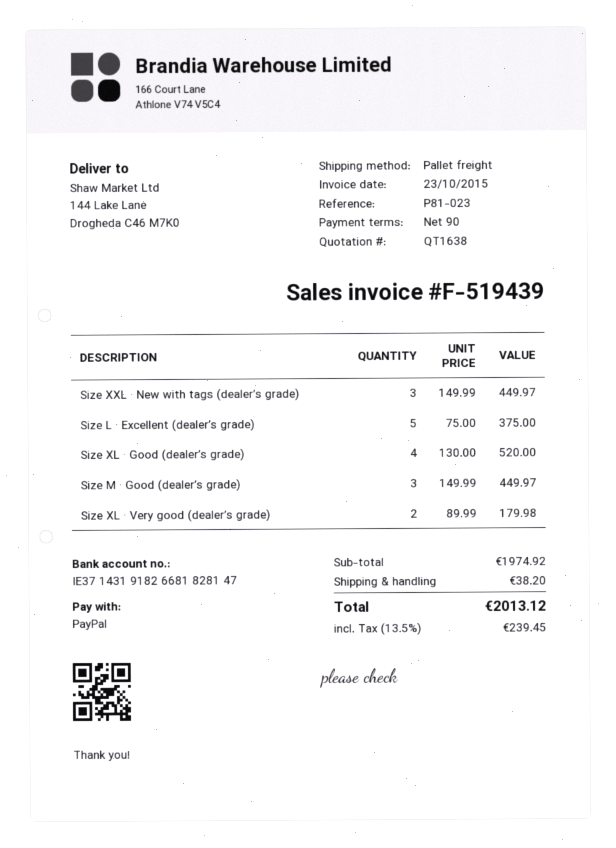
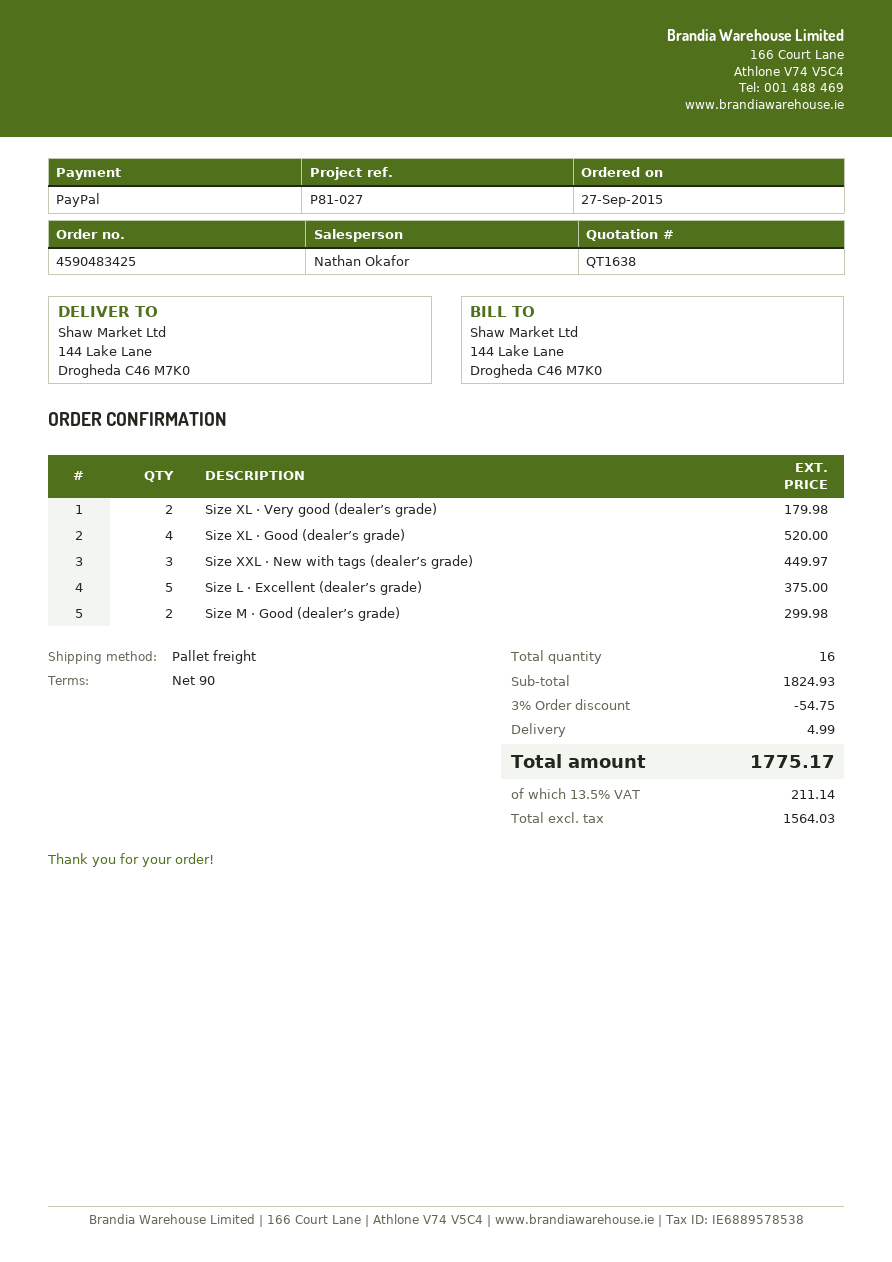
reference: P81-023 -> P81-027
Size M · Good (dealer’s grade): 3 for 449.97 -> 2 for 299.98
subtotal: 1974.92 -> 1824.93
discount: none -> 3% = 54.75
shipping: 38.20 -> 4.99
tax: 13.5% = 239.45 -> 13.5% = 211.14
total: 2013.12 -> 1775.17

